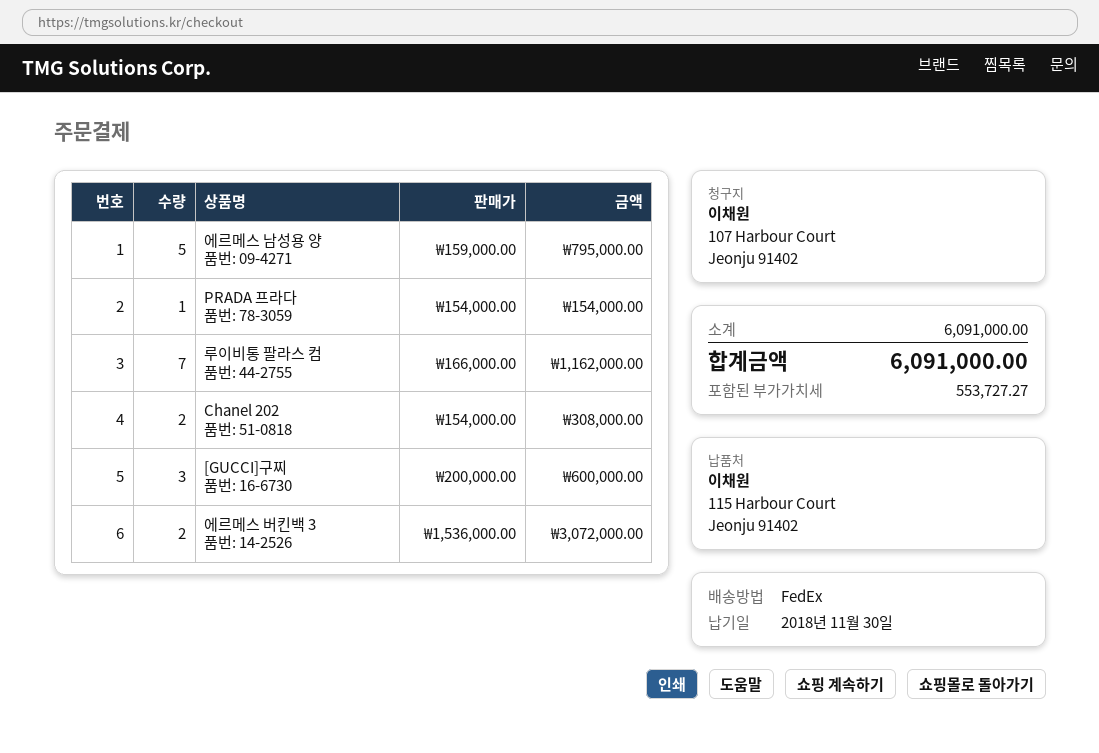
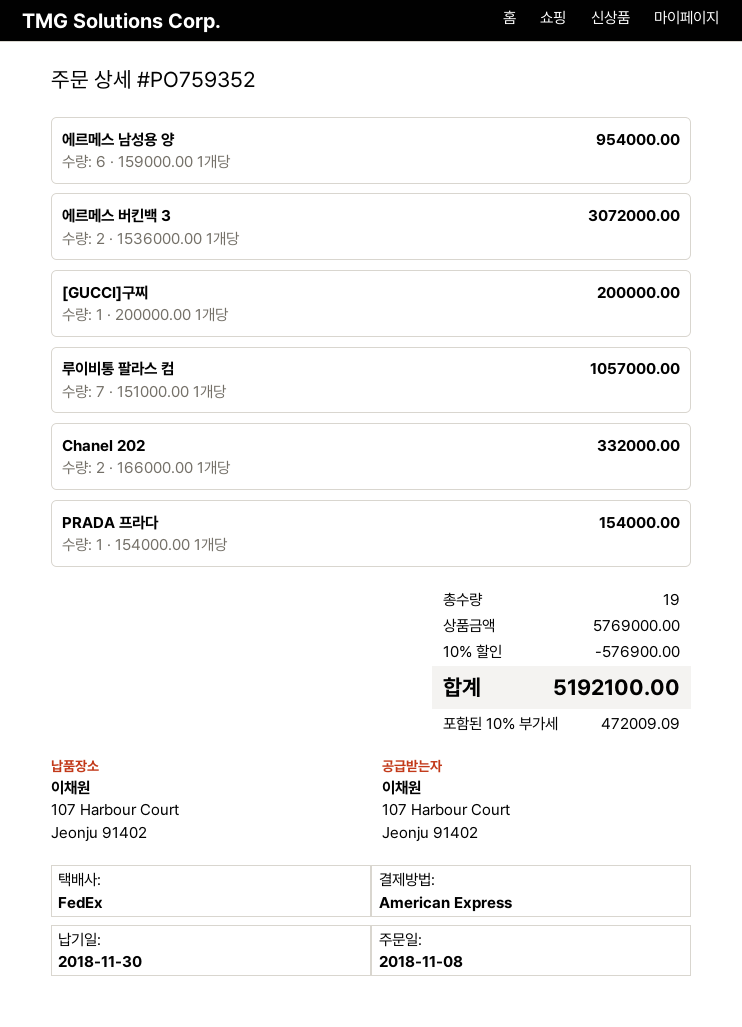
ship to: 115 Harbour Court, Jeonju 91402 -> 107 Harbour Court, Jeonju 91402
에르메스 남성용 양: 5 x 159000.00 = 795000.00 -> 6 x 159000.00 = 954000.00
루이비통 팔라스 컴: 7 x 166000.00 = 1162000.00 -> 7 x 151000.00 = 1057000.00
Chanel 202: 2 x 154000.00 = 308000.00 -> 2 x 166000.00 = 332000.00
[GUCCI]구찌: 3 x 200000.00 = 600000.00 -> 1 x 200000.00 = 200000.00
subtotal: 6091000.00 -> 5769000.00
discount: none -> 10% = 576900.00
tax: 553727.27 -> 472009.09
total: 6091000.00 -> 5192100.00

